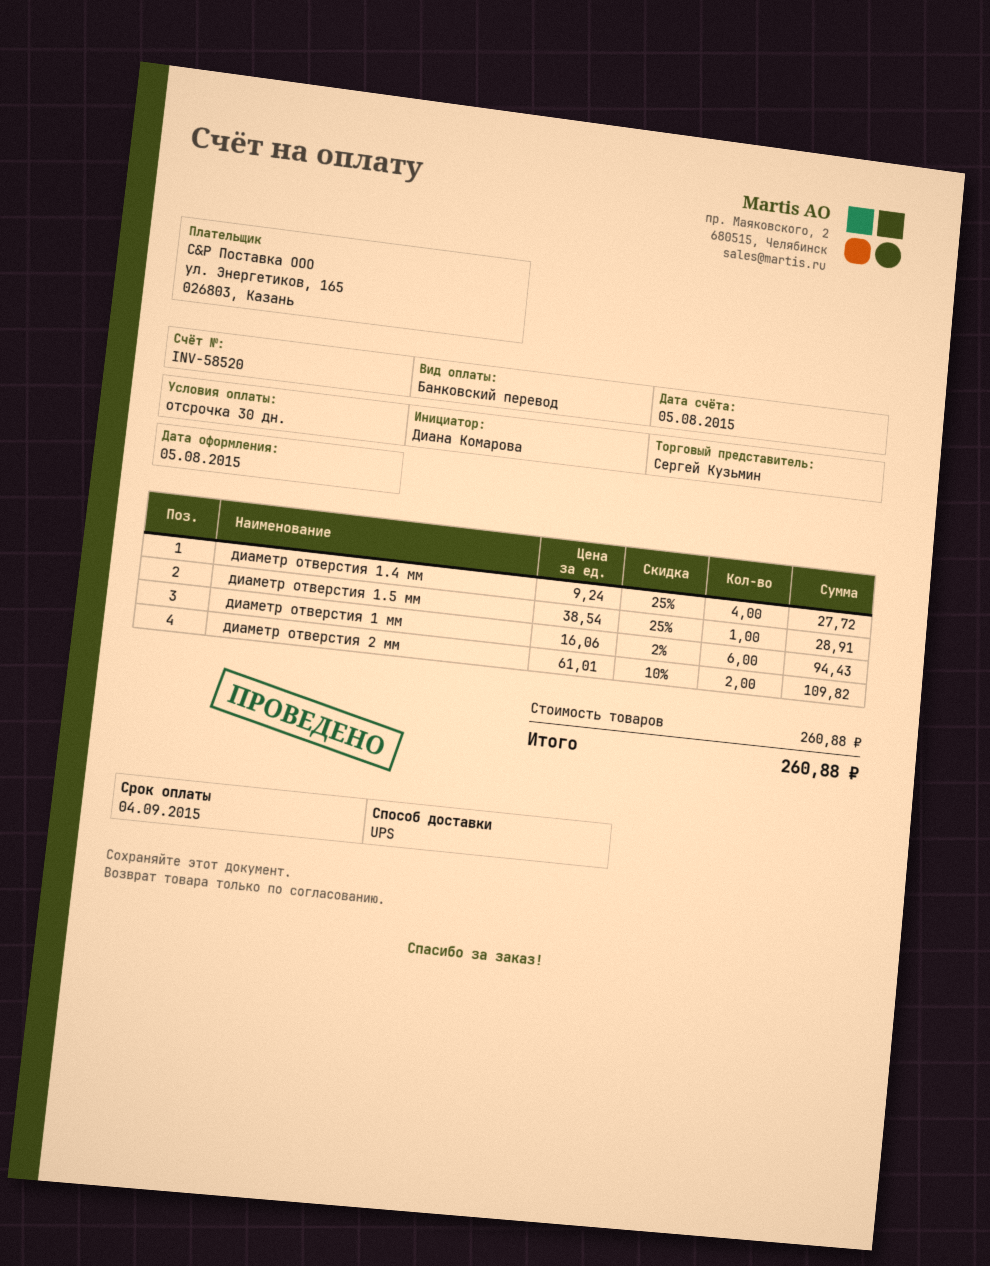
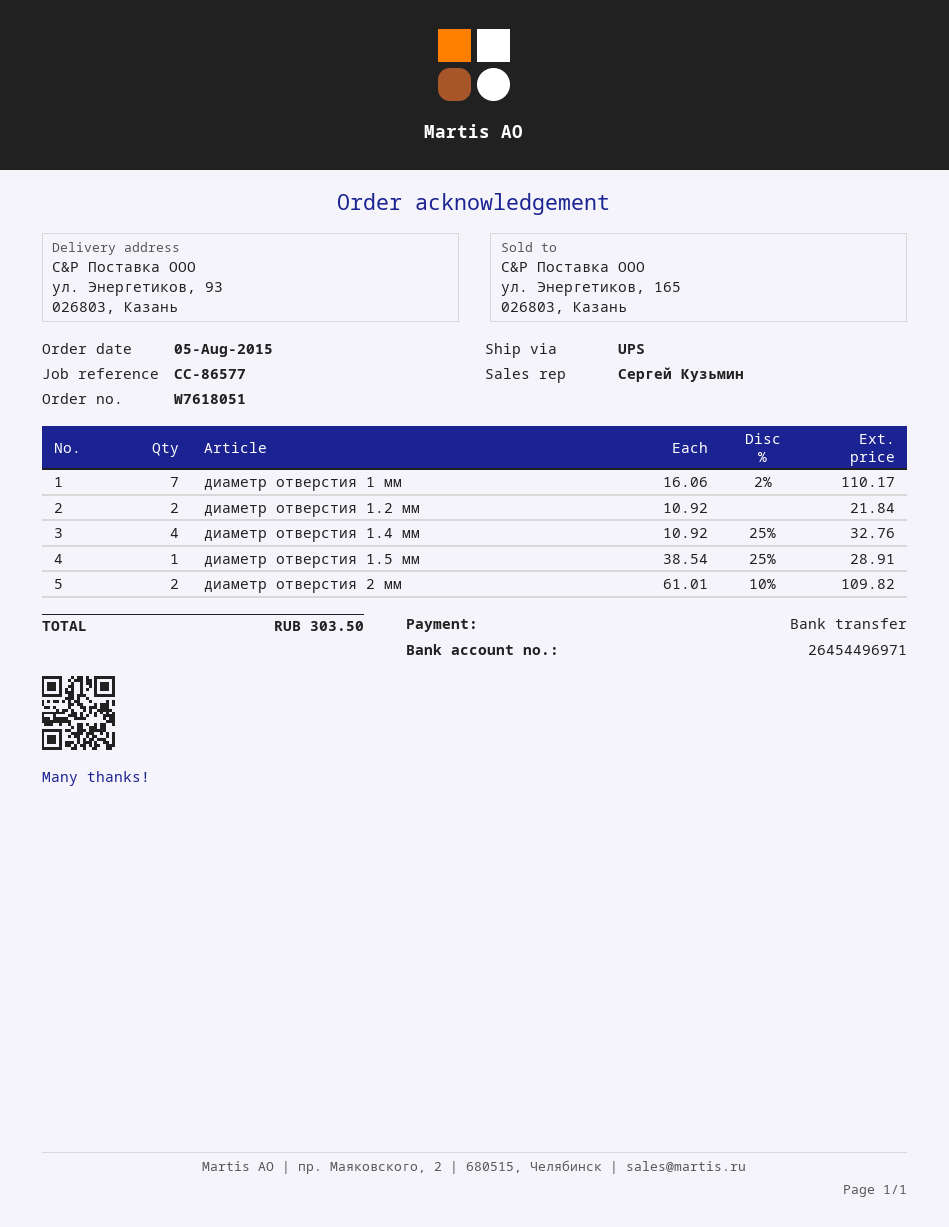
диаметр отверстия 1.4 мм: 4 x 9.24 - 25% = 27.72 -> 4 x 10.92 - 25% = 32.76
диаметр отверстия 1 мм: 6 x 16.06 - 2% = 94.43 -> 7 x 16.06 - 2% = 110.17
диаметр отверстия 1.2 мм: none -> 2 x 10.92 = 21.84
total: 260.88 -> 303.50

